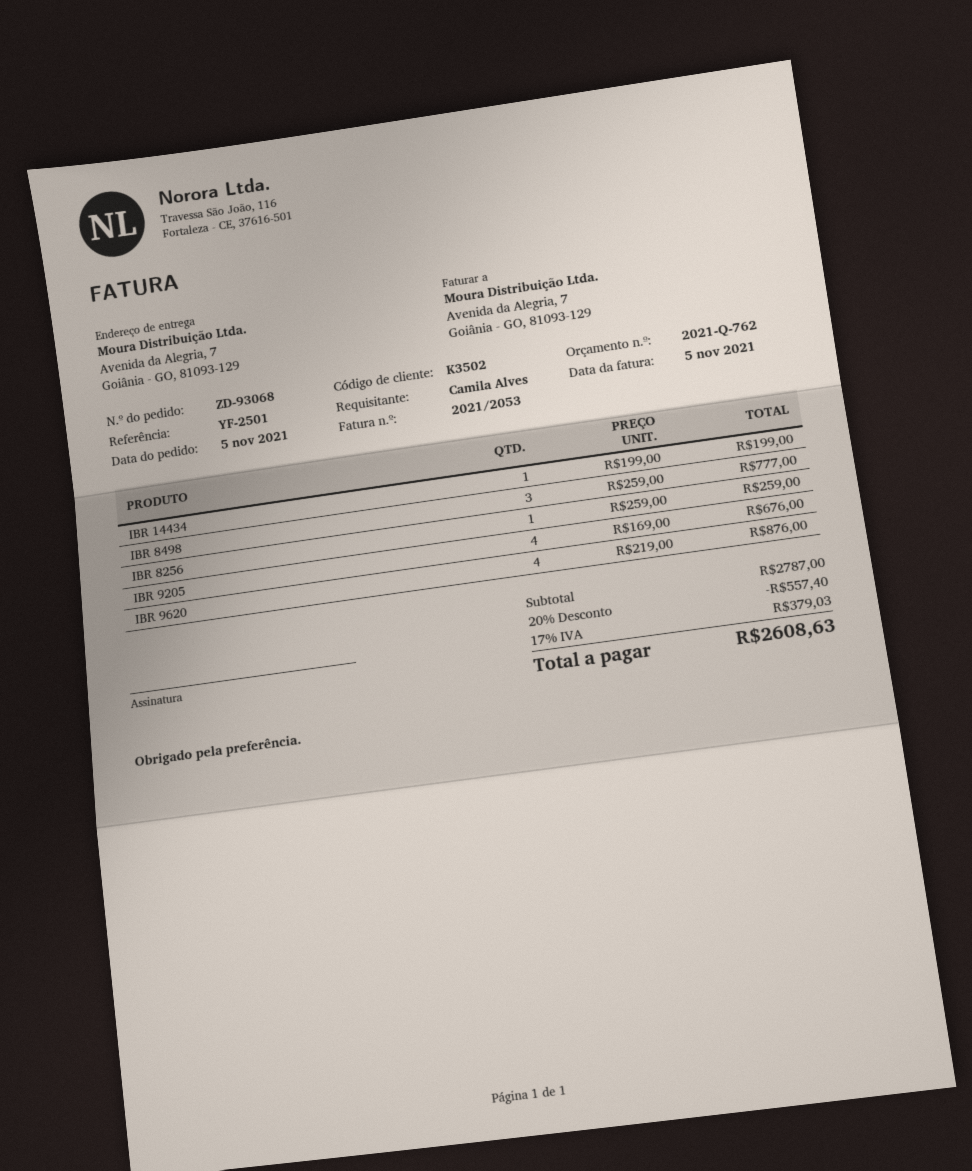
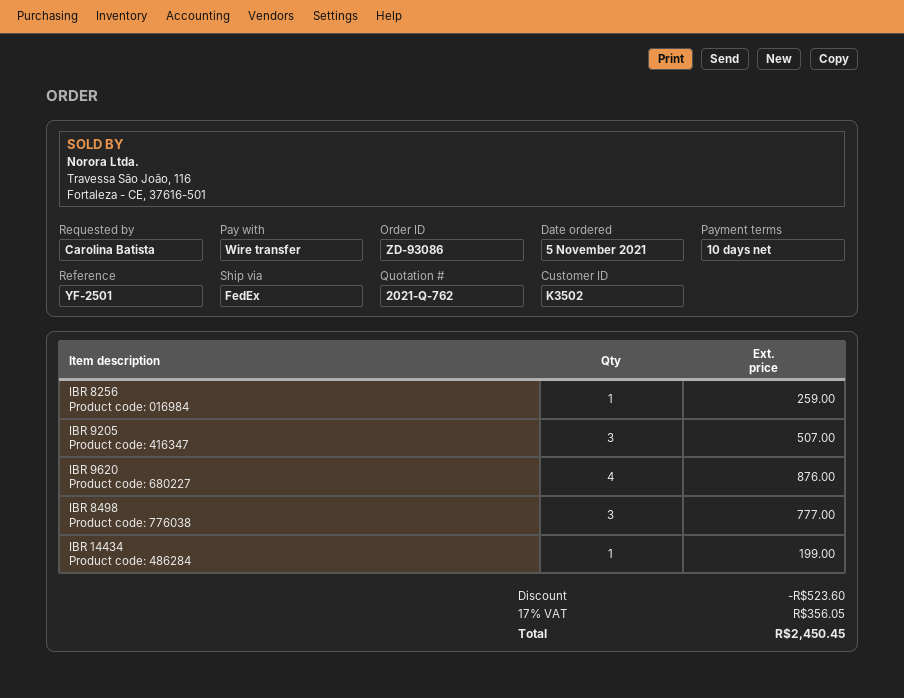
order number: ZD-93068 -> ZD-93086
ordered by: Camila Alves -> Carolina Batista
IBR 9205: 4 for 676.00 -> 3 for 507.00
discount: 557.40 -> 523.60
tax: 17% = 379.03 -> 17% = 356.05
total: 2608.63 -> 2450.45

